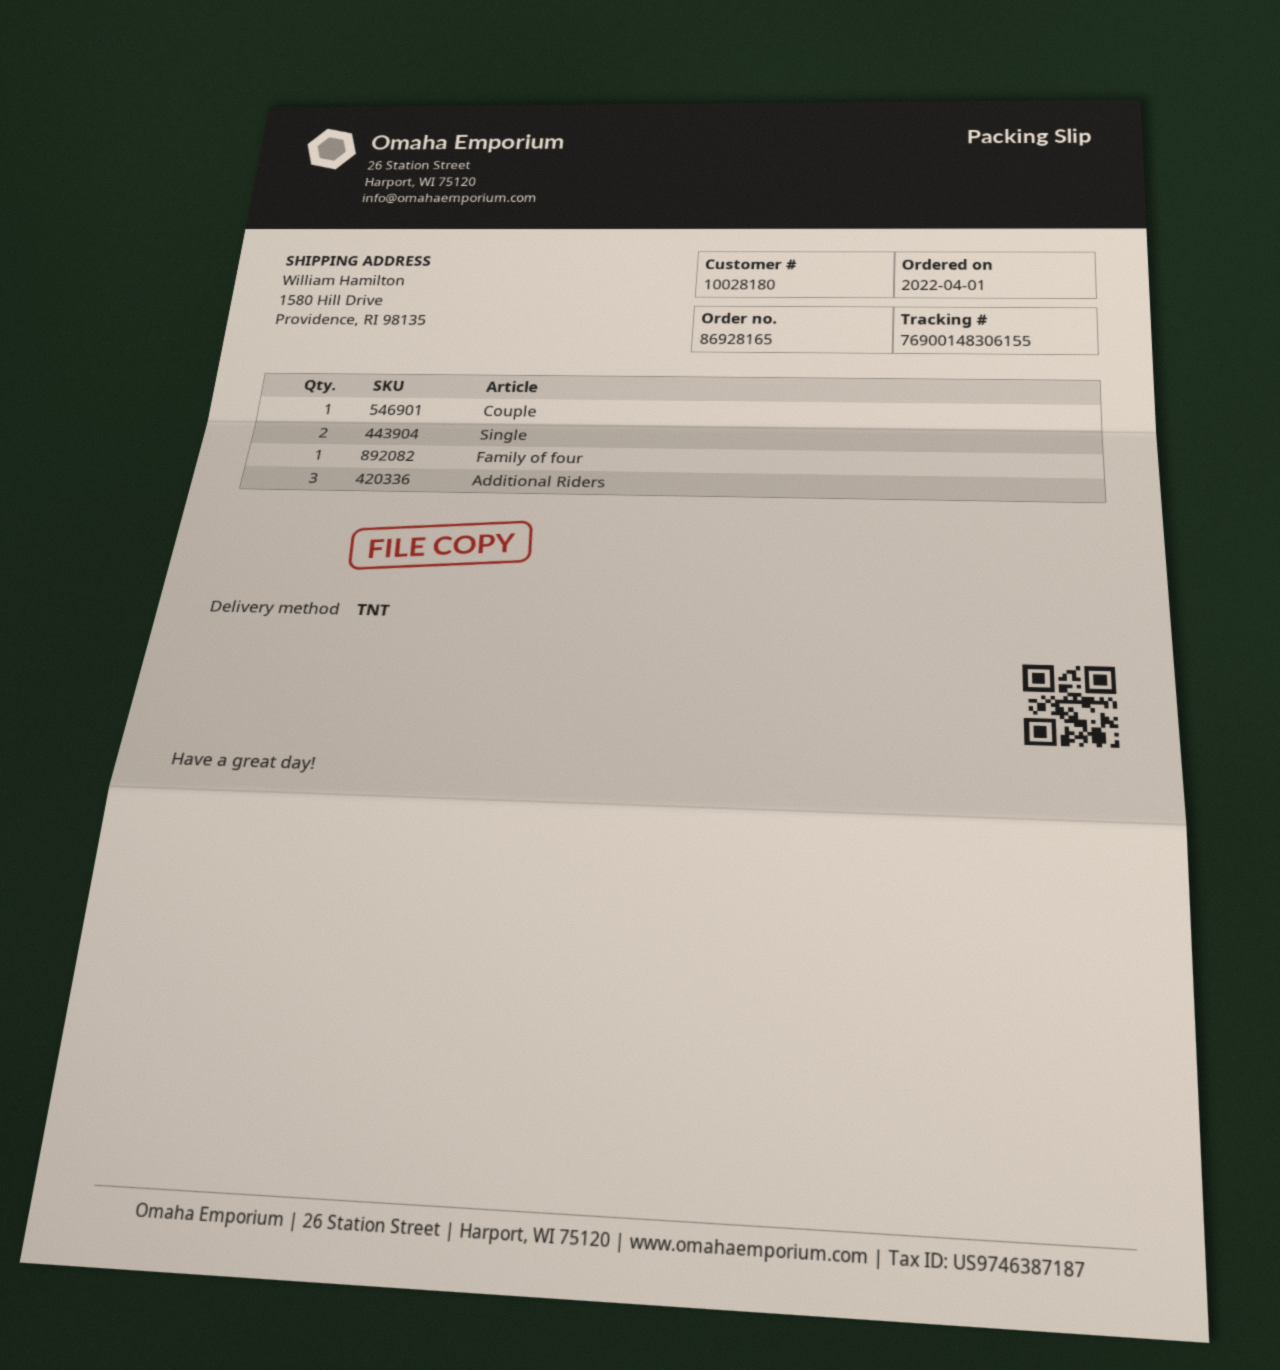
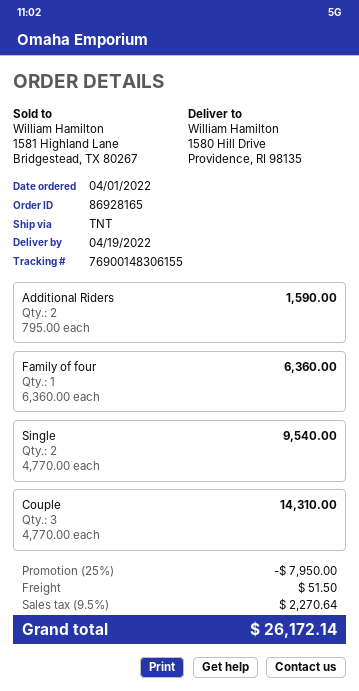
Couple: 1 -> 3
Additional Riders: 3 -> 2

